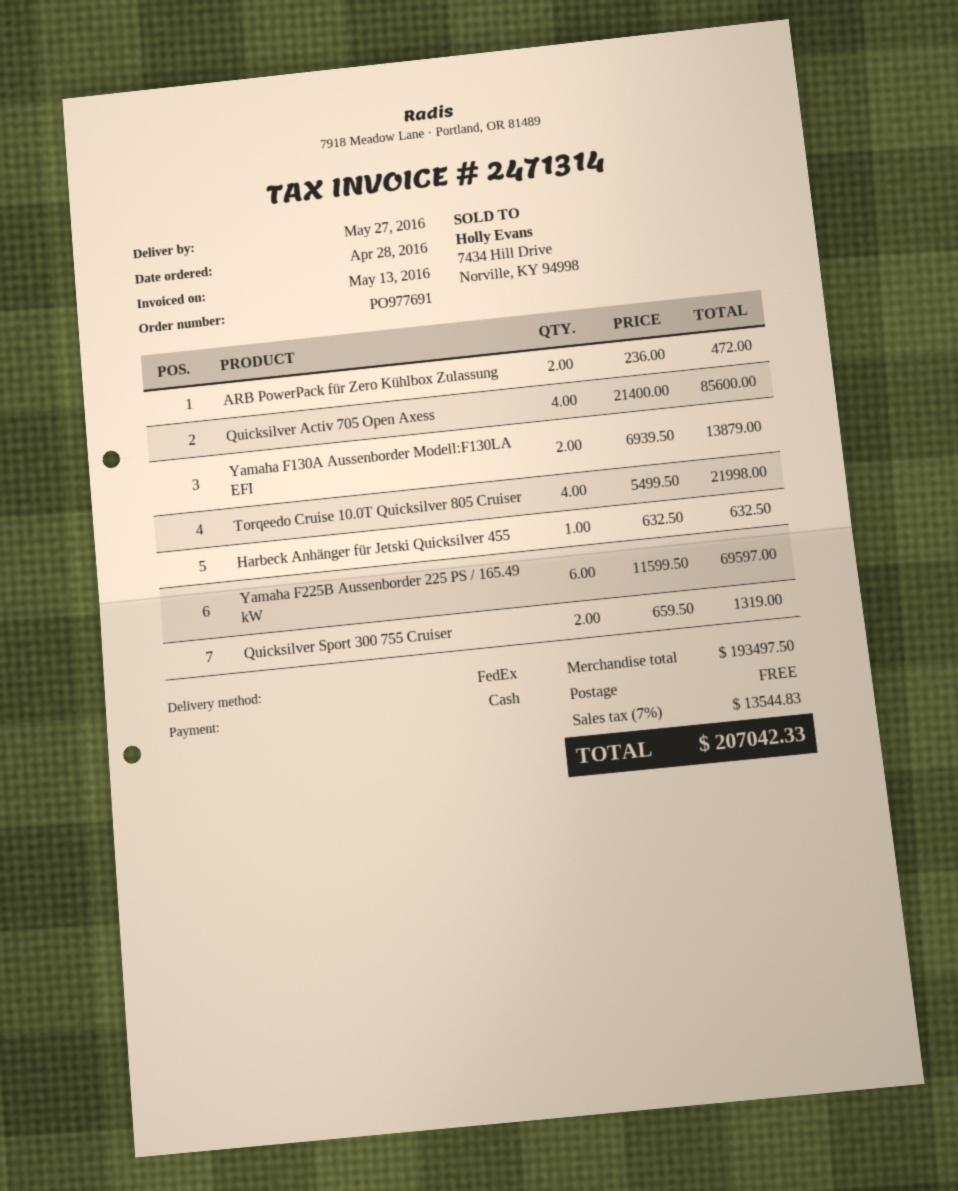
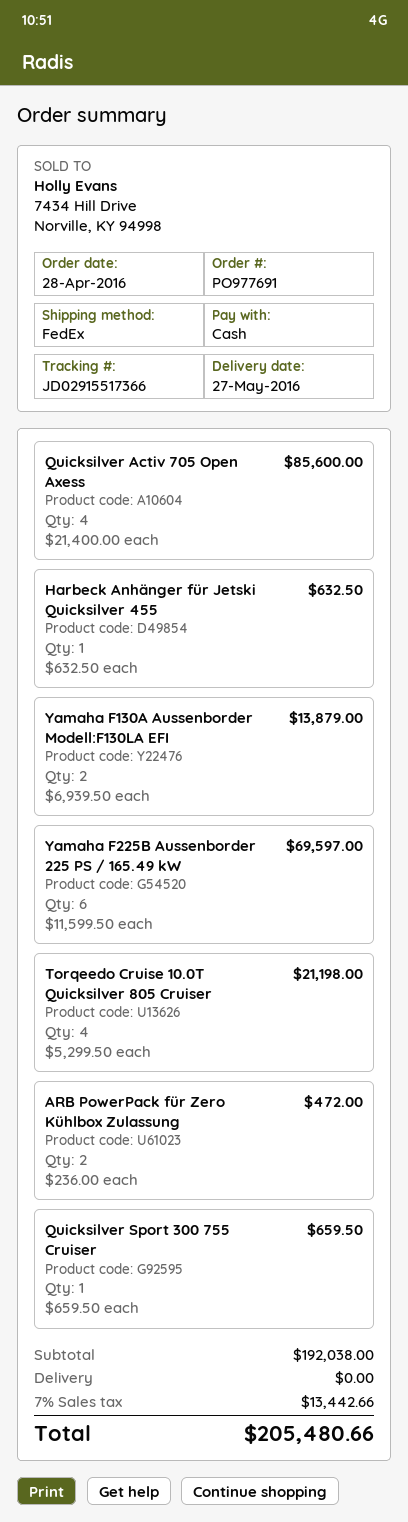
Torqeedo Cruise 10.0T Quicksilver 805 Cruiser: 4 x 5499.50 = 21998.00 -> 4 x 5299.50 = 21198.00
Quicksilver Sport 300 755 Cruiser: 2 x 659.50 = 1319.00 -> 1 x 659.50 = 659.50
subtotal: 193497.50 -> 192038.00
tax: 7% = 13544.83 -> 7% = 13442.66
total: 207042.33 -> 205480.66

